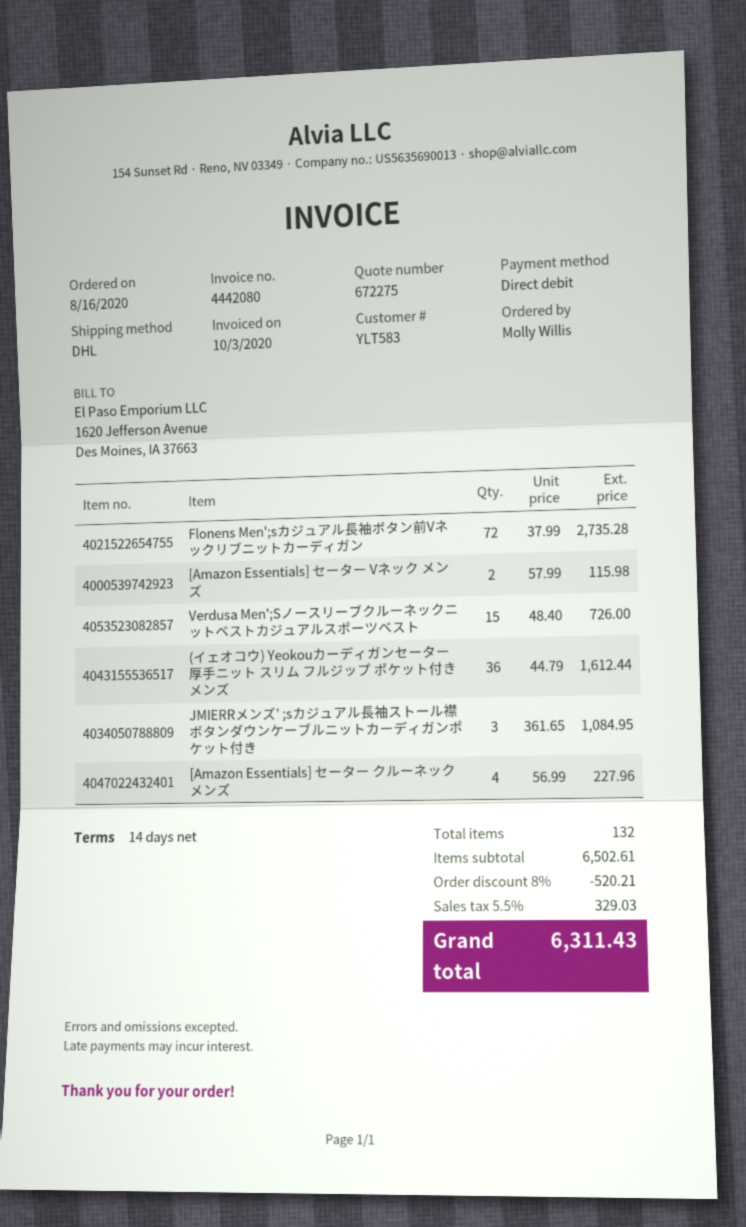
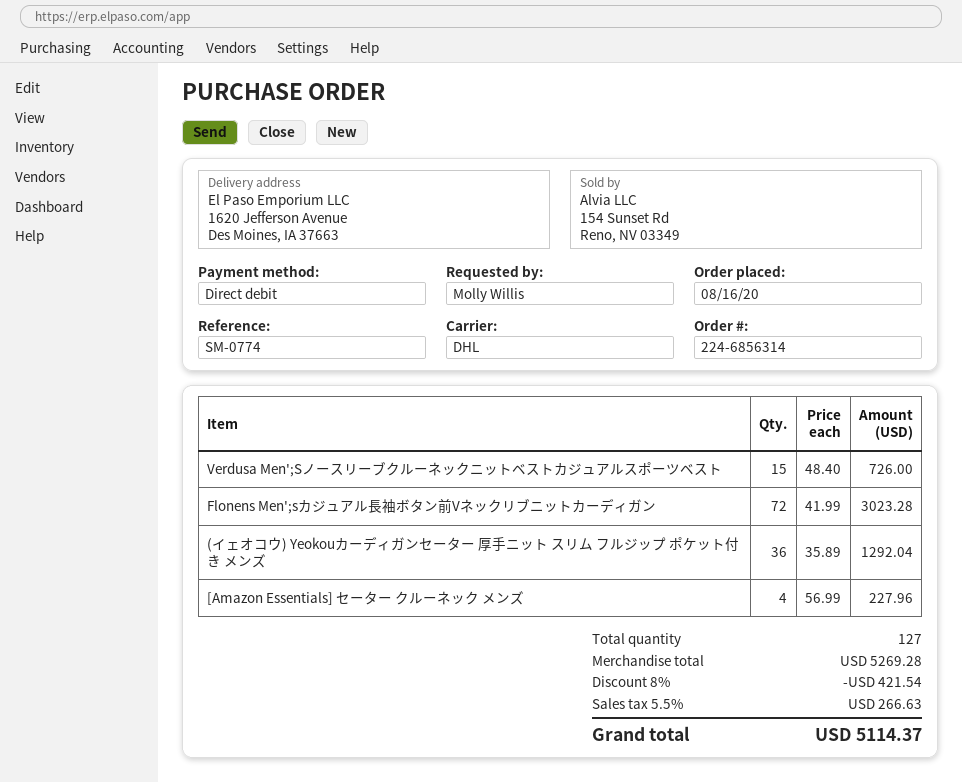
Flonens Men';sカジュアル長袖ボタン前Vネックリブニットカーディガン: 72 x 37.99 = 2735.28 -> 72 x 41.99 = 3023.28
[Amazon Essentials] セーター Vネック メンズ: 2 x 57.99 = 115.98 -> none
(イェオコウ) Yeokouカーディガンセーター 厚手ニット スリム フルジップ ポケット付き メンズ: 36 x 44.79 = 1612.44 -> 36 x 35.89 = 1292.04
JMIERRメンズ' ;sカジュアル長袖ストール襟ボタンダウンケーブルニットカーディガンポケット付き: 3 x 361.65 = 1084.95 -> none
total quantity: 132 -> 127
subtotal: 6502.61 -> 5269.28
discount: 8% = 520.21 -> 8% = 421.54
tax: 5.5% = 329.03 -> 5.5% = 266.63
total: 6311.43 -> 5114.37

